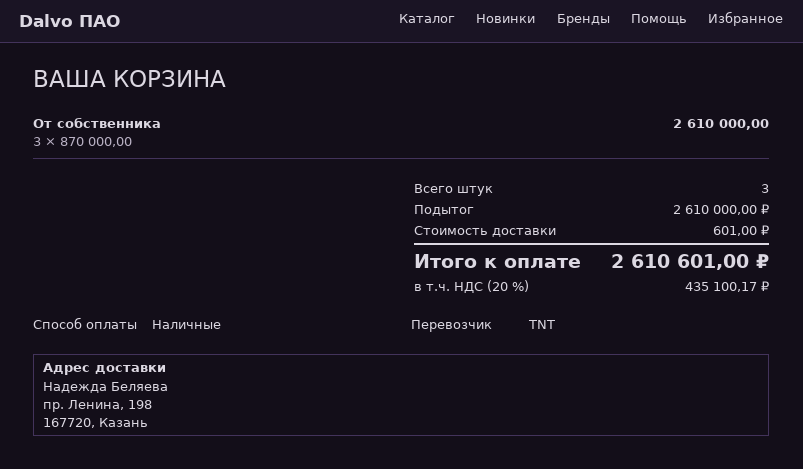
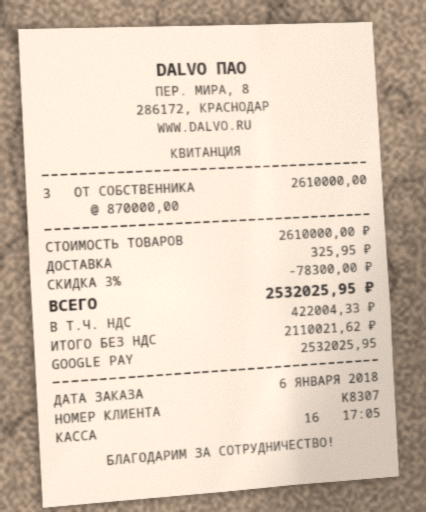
payment method: cash -> Google Pay
discount: none -> 3% = 78300.00
shipping: 601.00 -> 325.95
tax: 435100.17 -> 422004.33
total: 2610601.00 -> 2532025.95

